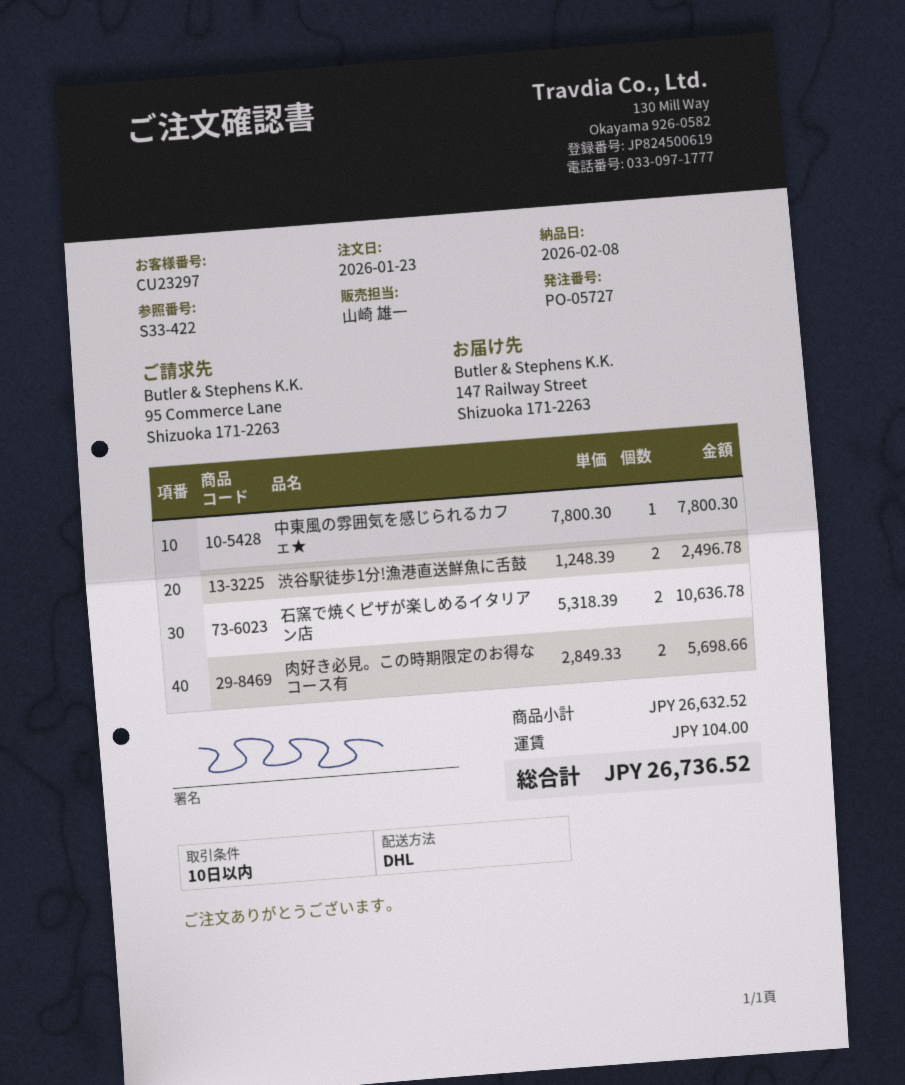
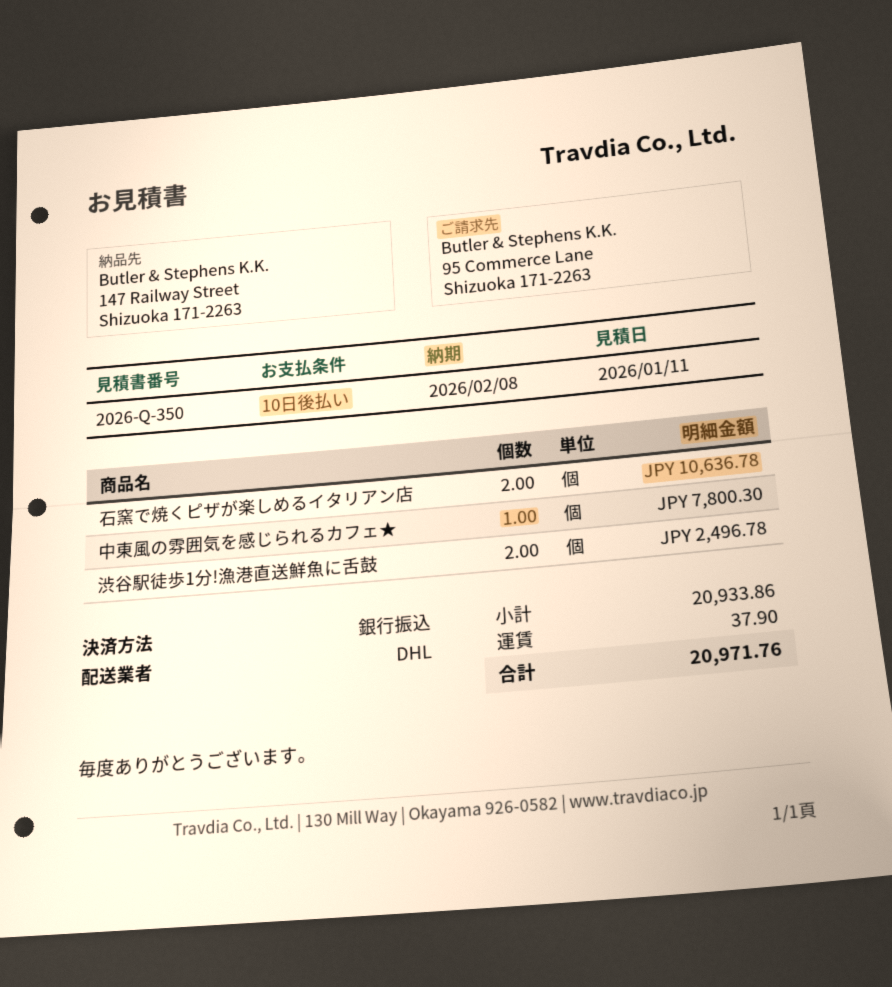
肉好き必見。この時期限定のお得なコース有: 2 for 5698.66 -> none
subtotal: 26632.52 -> 20933.86
shipping: 104.00 -> 37.90
total: 26736.52 -> 20971.76

